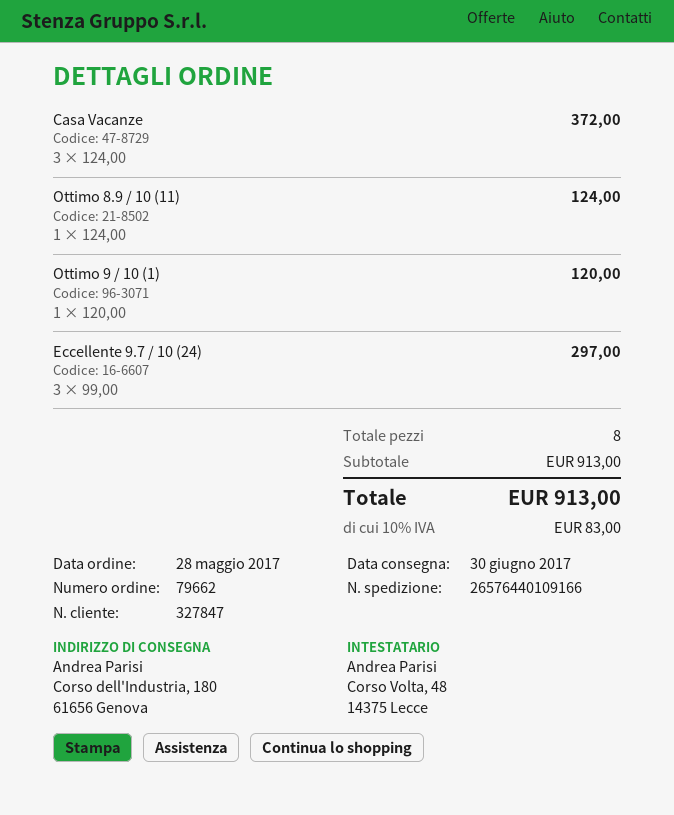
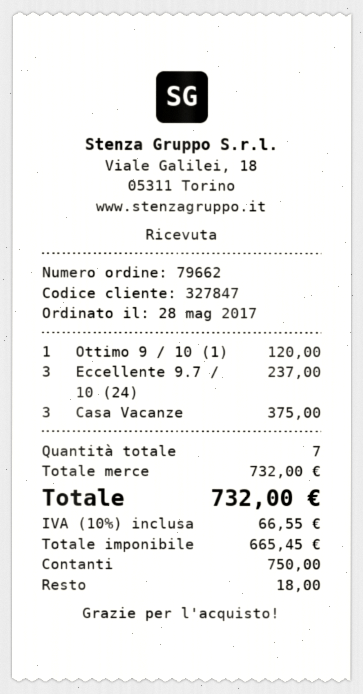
Casa Vacanze: 3 for 372.00 -> 3 for 375.00
Ottimo 8.9 / 10 (11): 1 for 124.00 -> none
Eccellente 9.7 / 10 (24): 3 for 297.00 -> 3 for 237.00
total quantity: 8 -> 7
subtotal: 913.00 -> 732.00
tax: 10% = 83.00 -> 10% = 66.55
total: 913.00 -> 732.00

